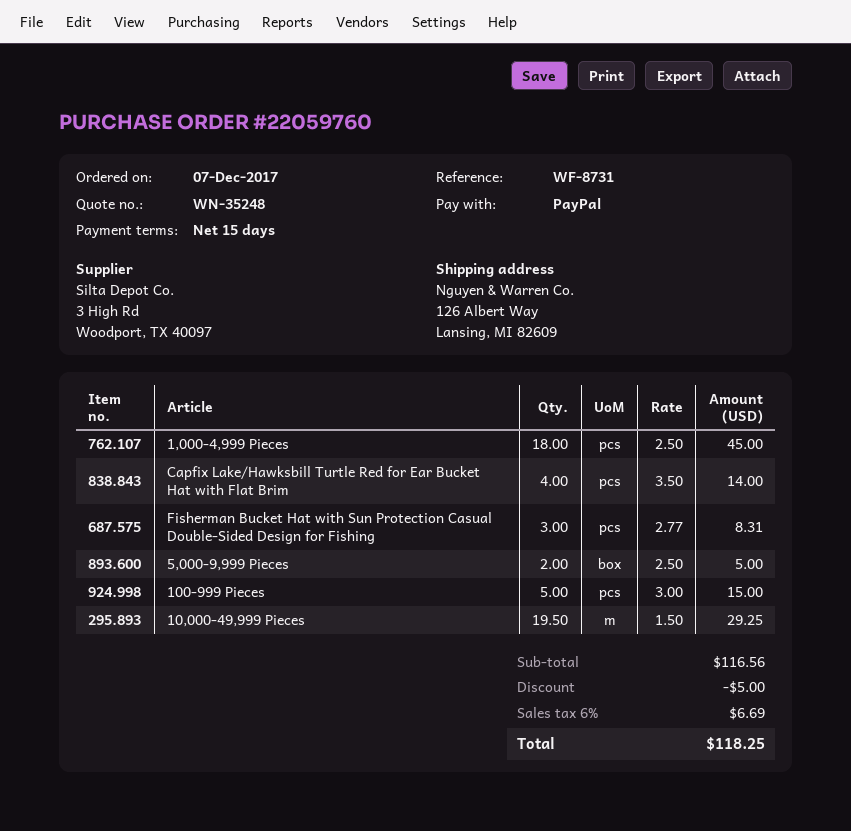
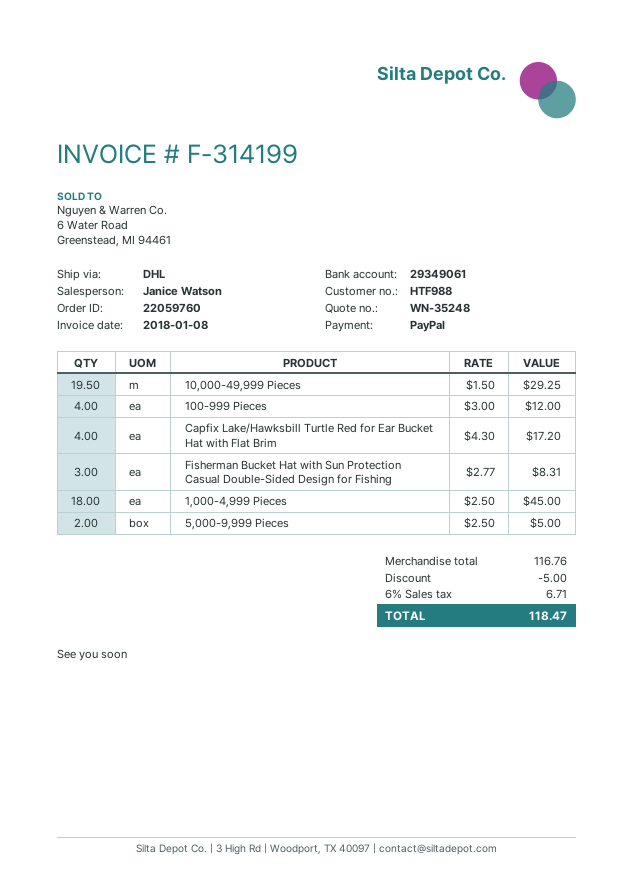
Capfix Lake/Hawksbill Turtle Red for Ear Bucket Hat with Flat Brim: 4 x 3.50 = 14.00 -> 4 x 4.30 = 17.20
100-999 Pieces: 5 x 3.00 = 15.00 -> 4 x 3.00 = 12.00
subtotal: 116.56 -> 116.76
tax: 6% = 6.69 -> 6% = 6.71
total: 118.25 -> 118.47

